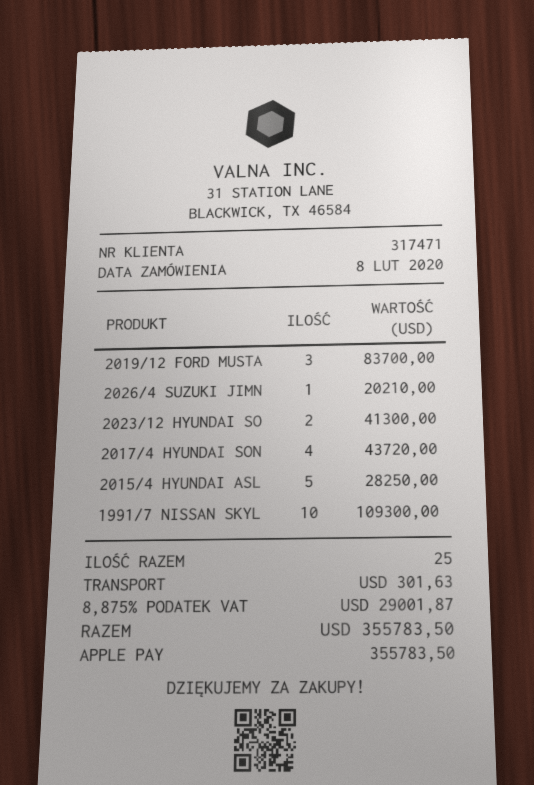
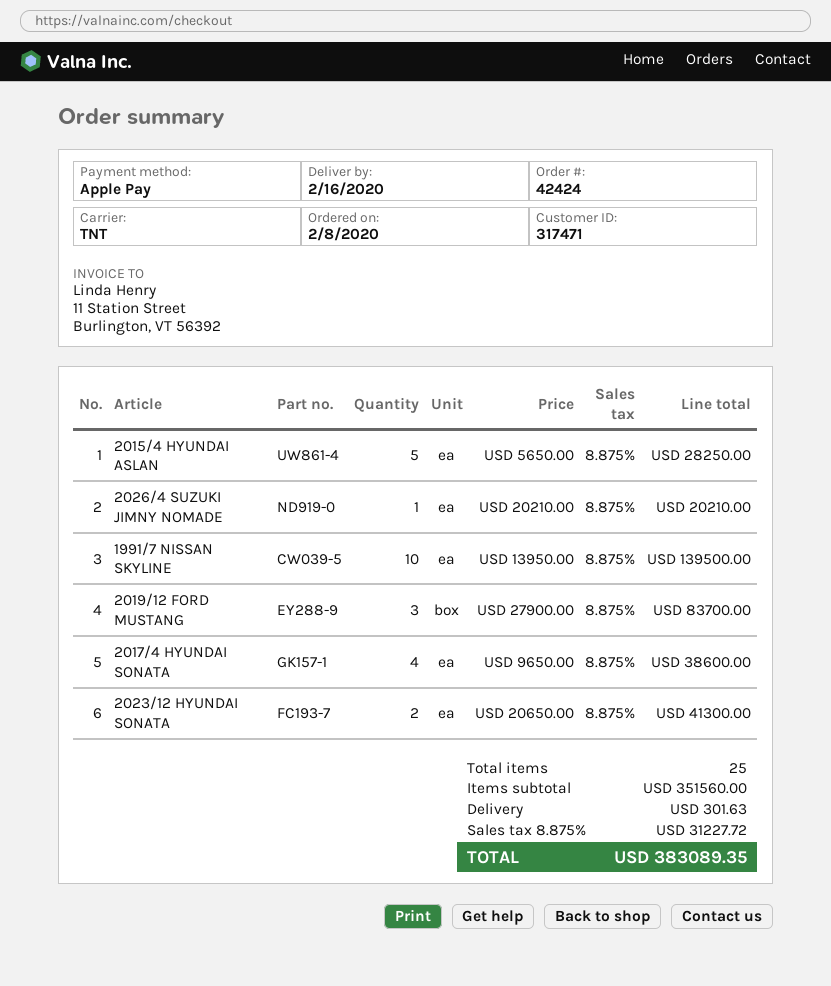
2017/4 HYUNDAI SON: 4 for 43720.00 -> 4 for 38600.00
1991/7 NISSAN SKYL: 10 for 109300.00 -> 10 for 139500.00
tax: 8.875% = 29001.87 -> 8.875% = 31227.72
total: 355783.50 -> 383089.35

